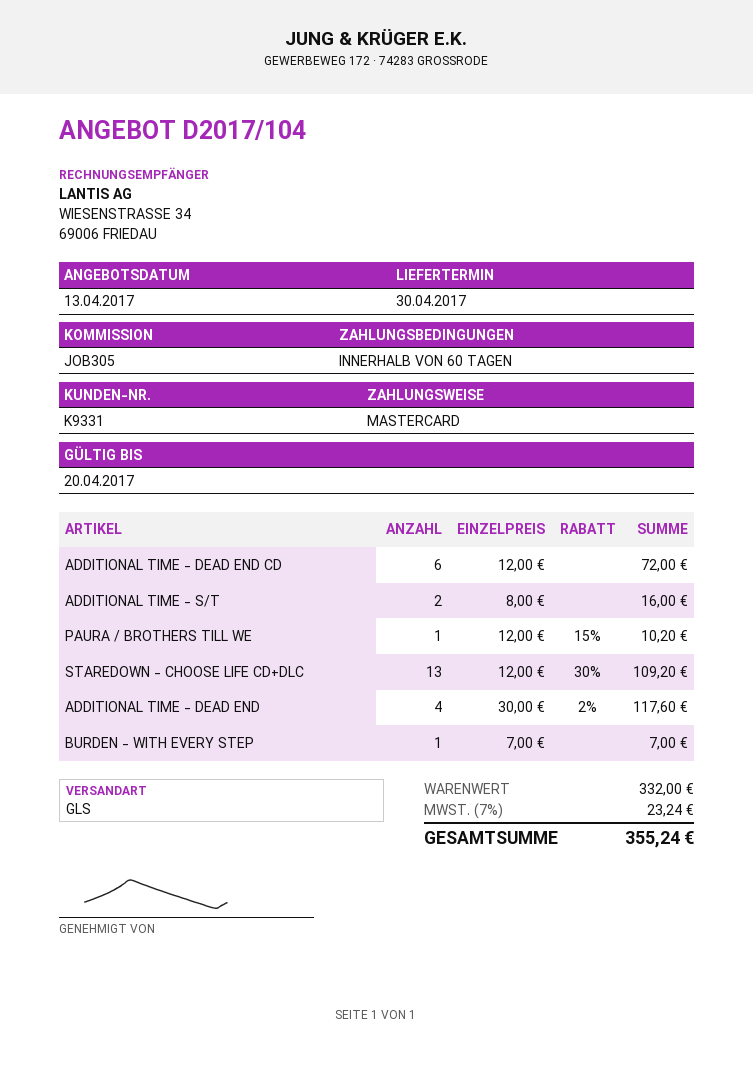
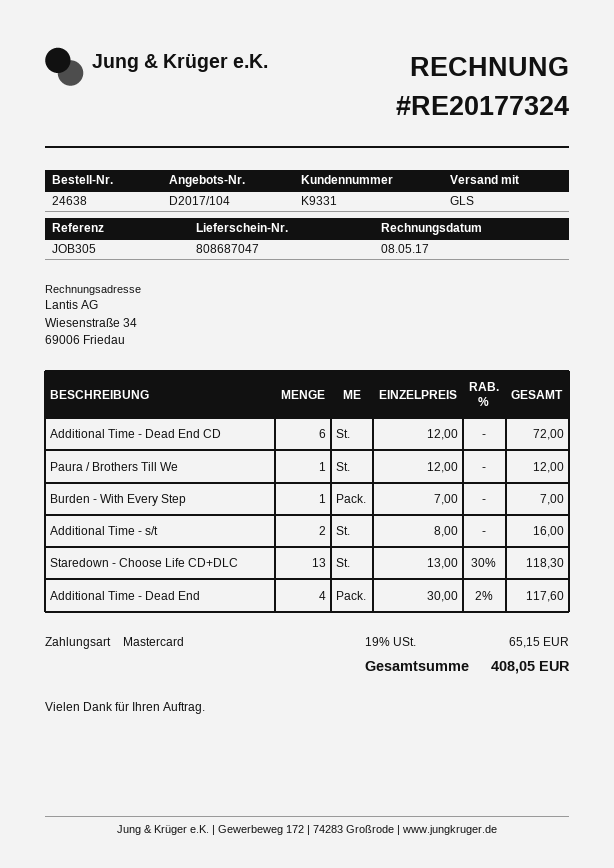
PAURA / BROTHERS TILL WE: 1 x 12.00 - 15% = 10.20 -> 1 x 12.00 = 12.00
STAREDOWN - CHOOSE LIFE CD+DLC: 13 x 12.00 - 30% = 109.20 -> 13 x 13.00 - 30% = 118.30
tax: 7% = 23.24 -> 19% = 65.15
total: 355.24 -> 408.05

